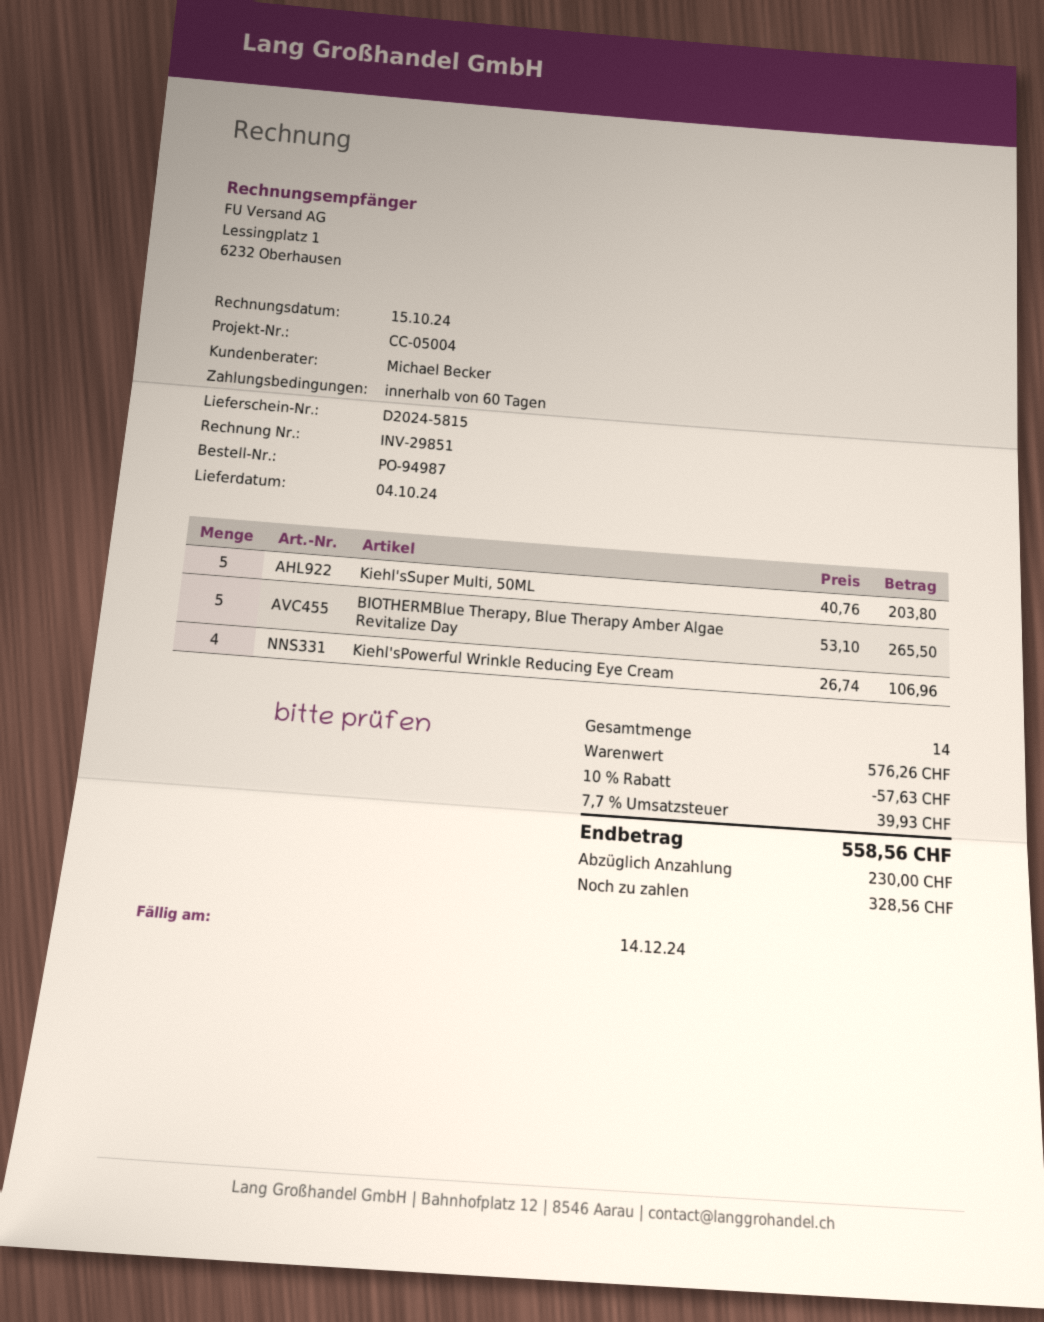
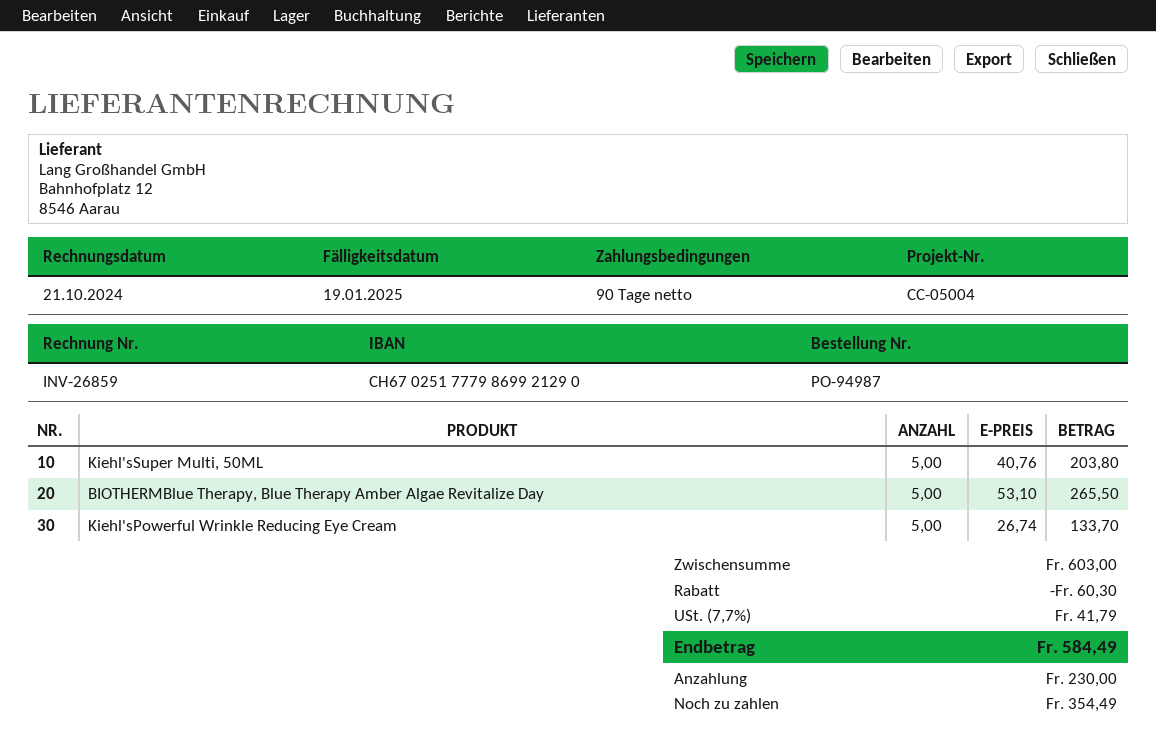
invoice number: INV-29851 -> INV-26859
invoice date: 2024-10-15 -> 2024-10-21
payment terms: 60 days -> 90 days
due date: 2024-12-14 -> 2025-01-19
Kiehl'sPowerful Wrinkle Reducing Eye Cream: 4 x 26.74 = 106.96 -> 5 x 26.74 = 133.70
subtotal: 576.26 -> 603.00
discount: 57.63 -> 60.30
tax: 7.7% = 39.93 -> 7.7% = 41.79
total: 558.56 -> 584.49
balance: 328.56 -> 354.49

